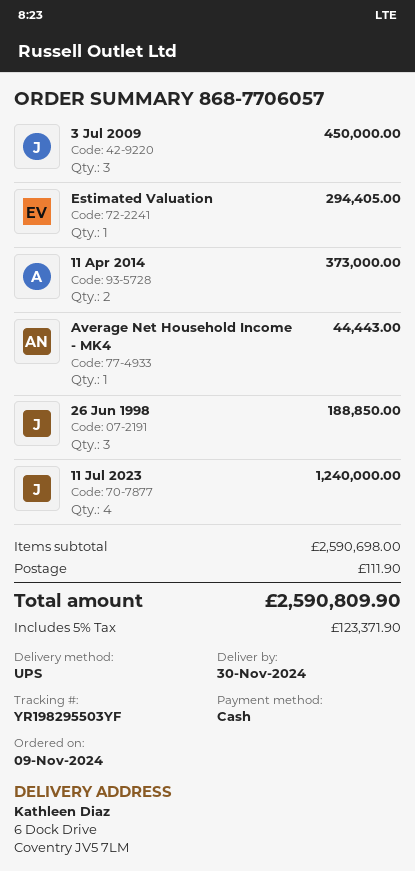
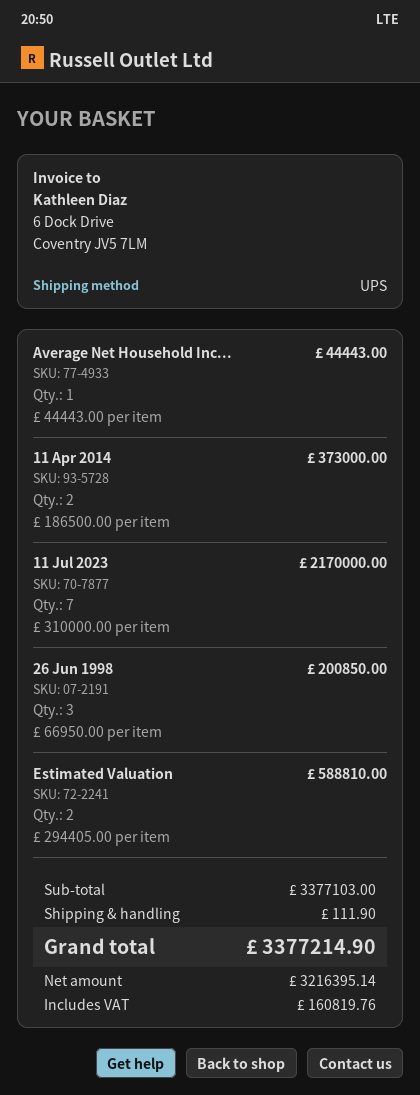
3 Jul 2009: 3 for 450000.00 -> none
Estimated Valuation: 1 for 294405.00 -> 2 for 588810.00
26 Jun 1998: 3 for 188850.00 -> 3 for 200850.00
11 Jul 2023: 4 for 1240000.00 -> 7 for 2170000.00
subtotal: 2590698.00 -> 3377103.00
tax: 123371.90 -> 160819.76
total: 2590809.90 -> 3377214.90

